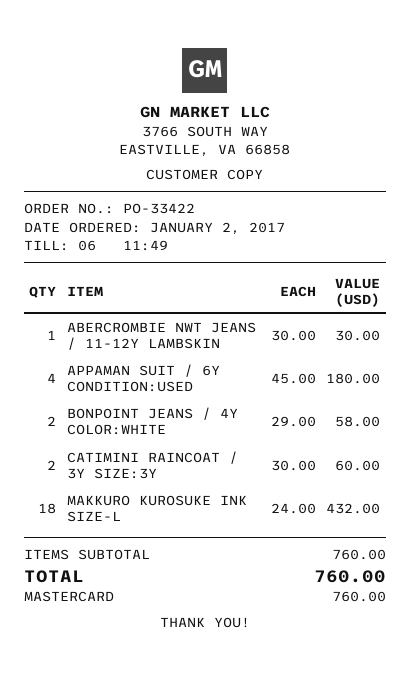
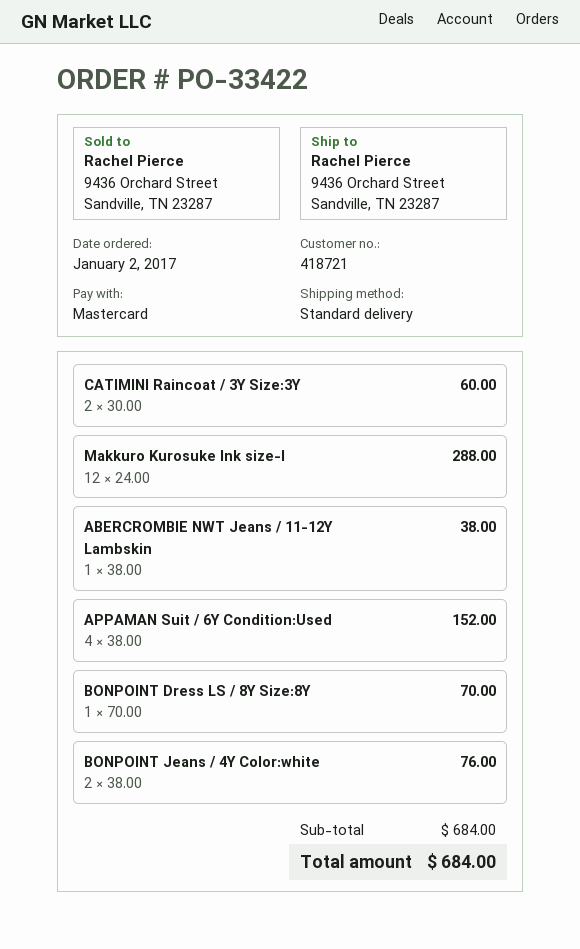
ABERCROMBIE NWT JEANS / 11-12Y LAMBSKIN: 1 x 30.00 = 30.00 -> 1 x 38.00 = 38.00
APPAMAN SUIT / 6Y CONDITION:USED: 4 x 45.00 = 180.00 -> 4 x 38.00 = 152.00
BONPOINT JEANS / 4Y COLOR:WHITE: 2 x 29.00 = 58.00 -> 2 x 38.00 = 76.00
MAKKURO KUROSUKE INK SIZE-L: 18 x 24.00 = 432.00 -> 12 x 24.00 = 288.00
BONPOINT Dress LS / 8Y Size:8Y: none -> 1 x 70.00 = 70.00
subtotal: 760.00 -> 684.00
total: 760.00 -> 684.00

